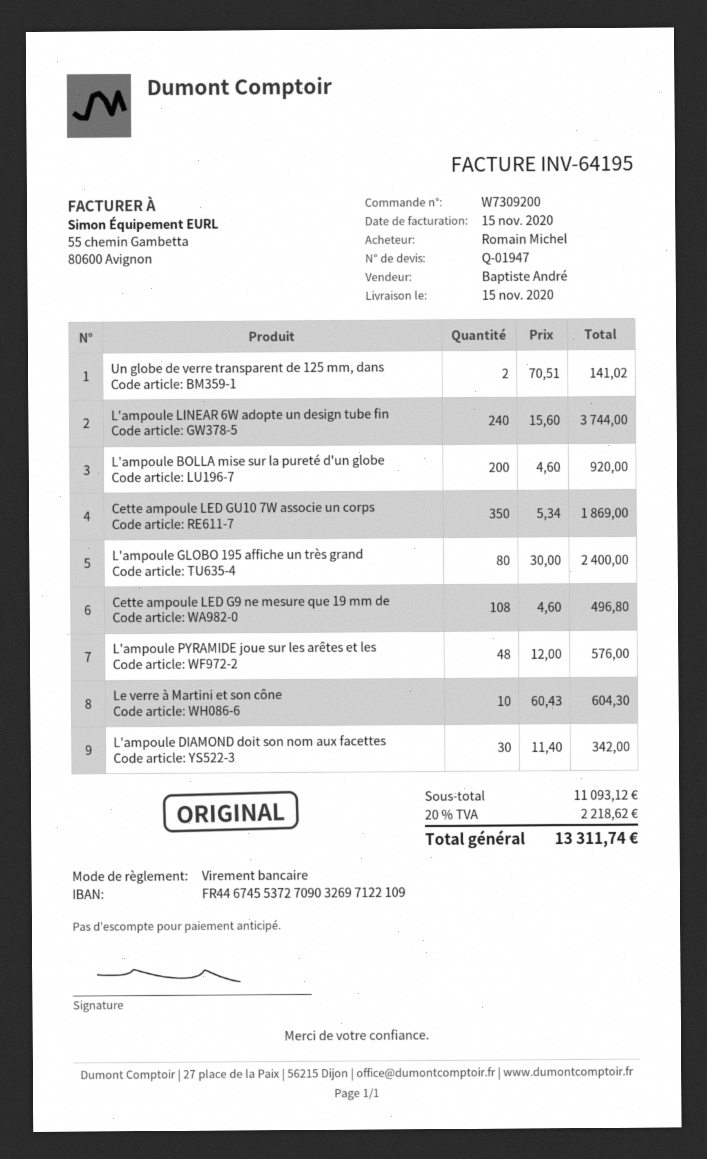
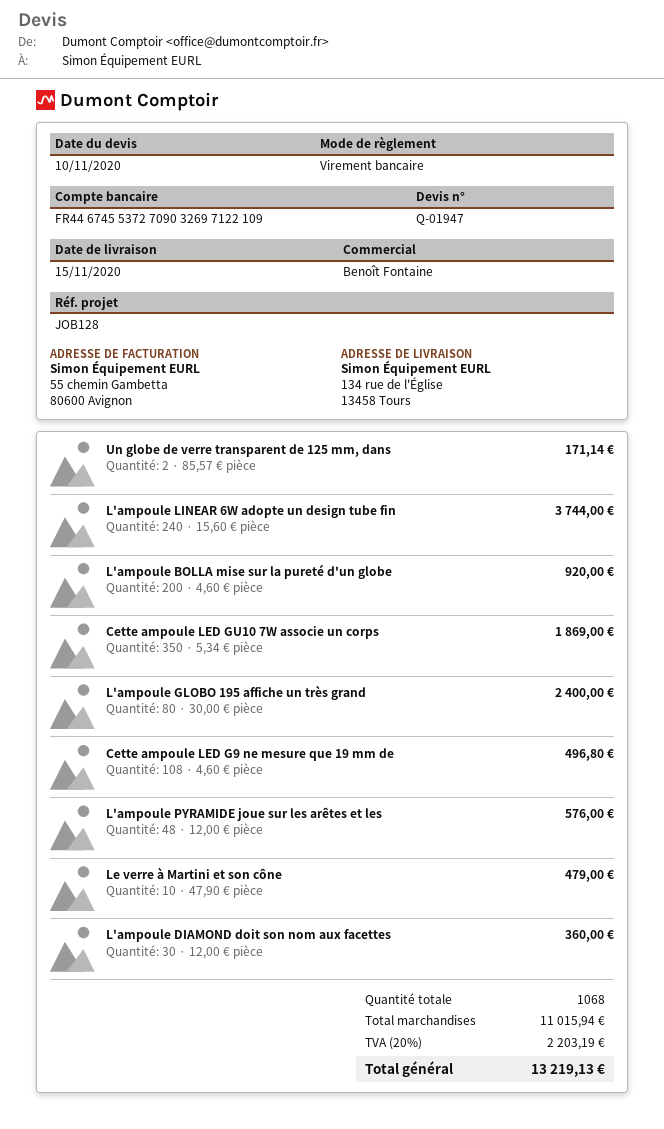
sales rep: Baptiste André -> Benoît Fontaine
Un globe de verre transparent de 125 mm, dans: 2 x 70.51 = 141.02 -> 2 x 85.57 = 171.14
Le verre à Martini et son cône: 10 x 60.43 = 604.30 -> 10 x 47.90 = 479.00
L'ampoule DIAMOND doit son nom aux facettes: 30 x 11.40 = 342.00 -> 30 x 12.00 = 360.00
subtotal: 11093.12 -> 11015.94
tax: 20% = 2218.62 -> 20% = 2203.19
total: 13311.74 -> 13219.13

